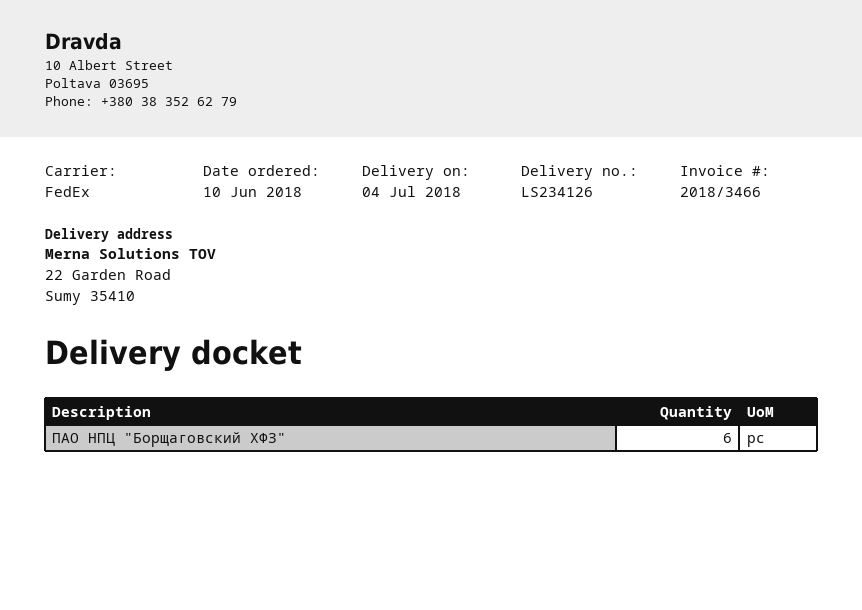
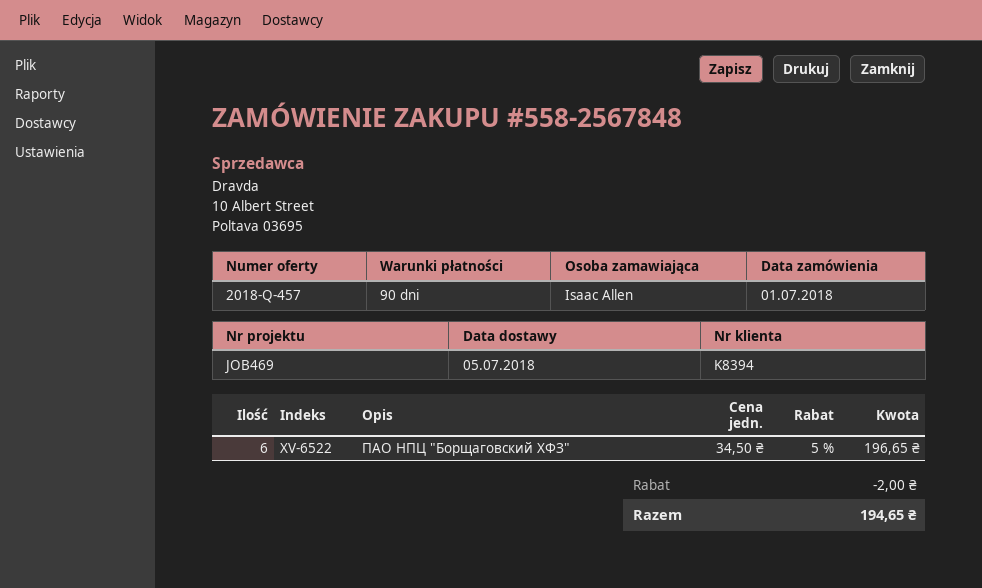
order date: 2018-06-10 -> 2018-07-01
delivery date: 2018-07-04 -> 2018-07-05

